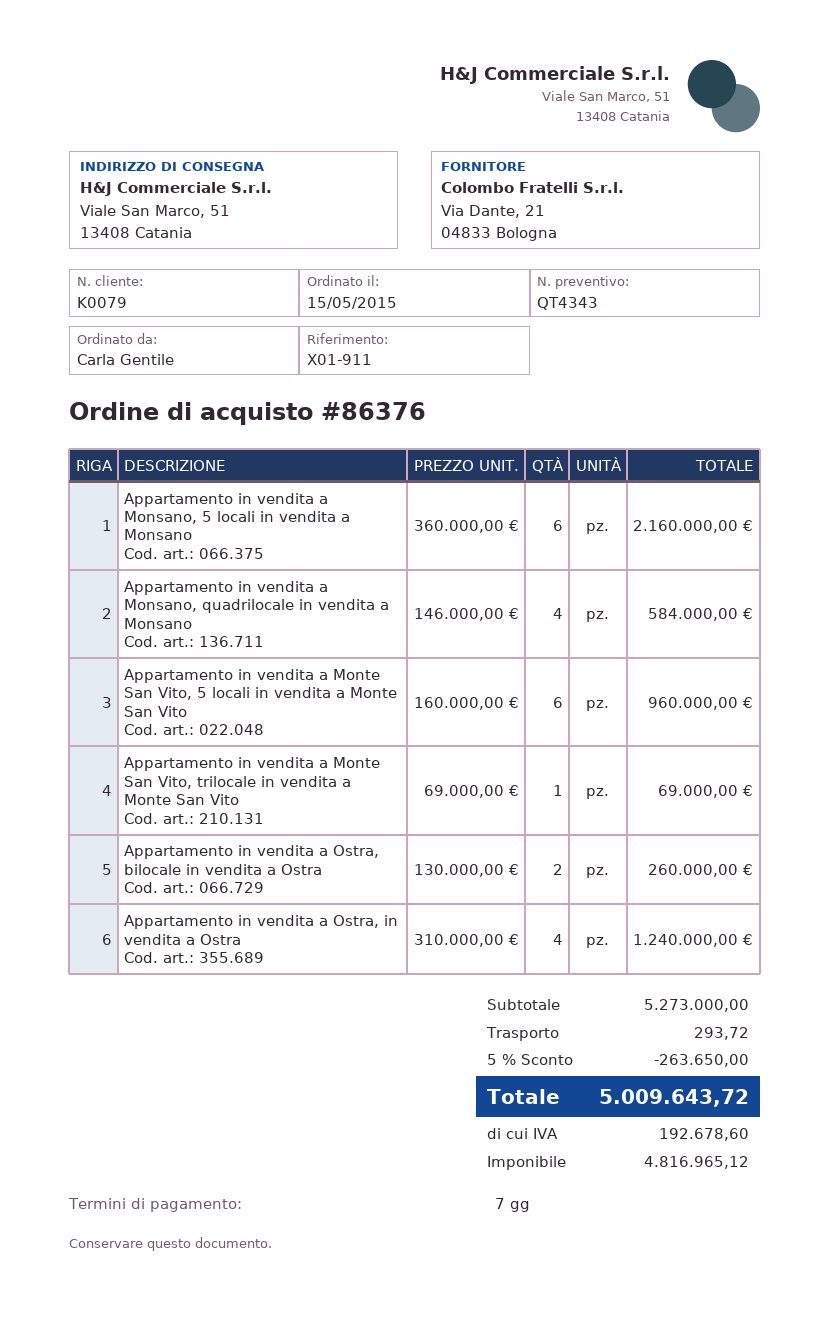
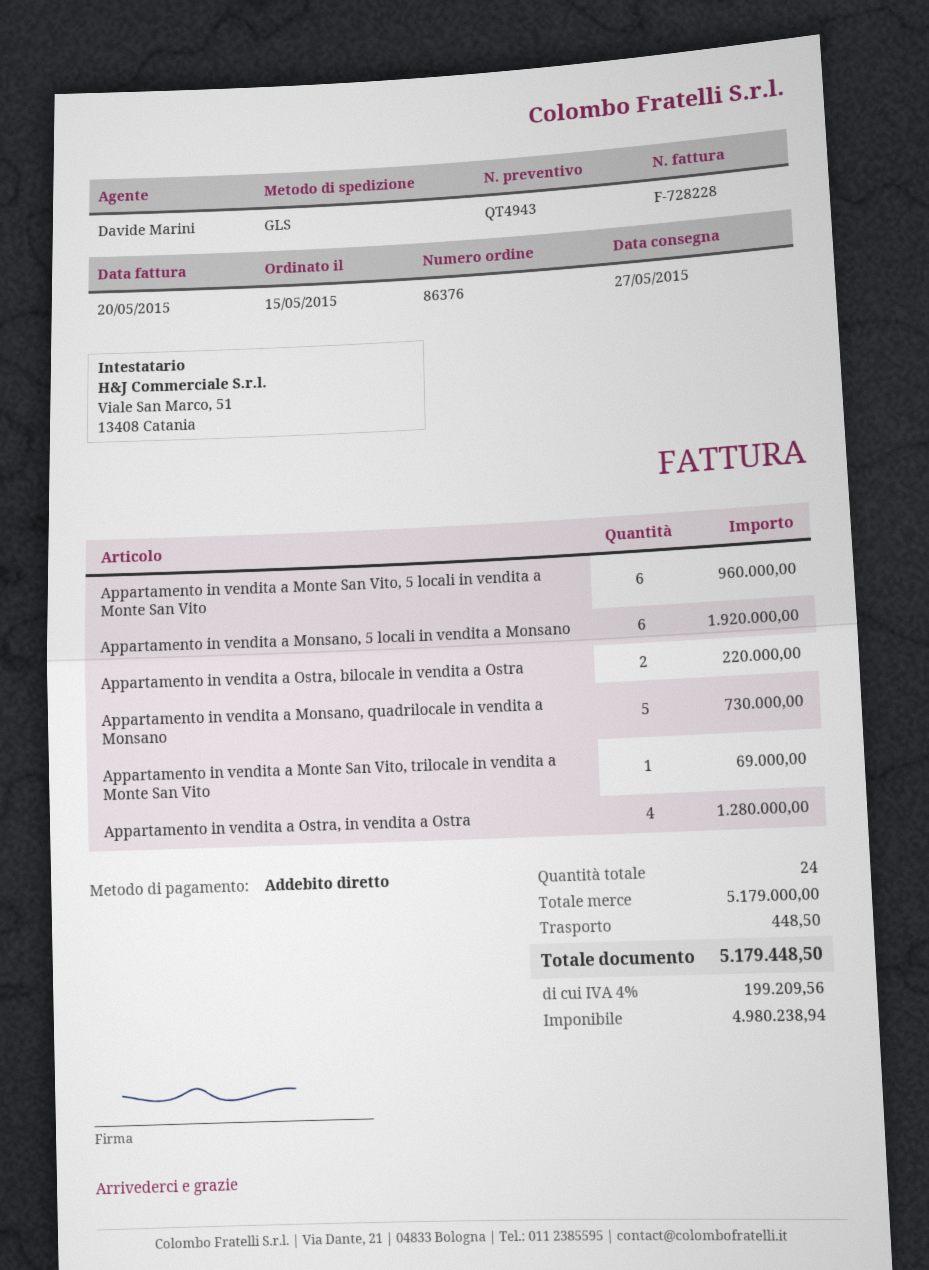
quote number: QT4343 -> QT4943
Appartamento in vendita a Monsano, 5 locali in vendita a Monsano: 6 for 2160000.00 -> 6 for 1920000.00
Appartamento in vendita a Monsano, quadrilocale in vendita a Monsano: 4 for 584000.00 -> 5 for 730000.00
Appartamento in vendita a Ostra, bilocale in vendita a Ostra: 2 for 260000.00 -> 2 for 220000.00
Appartamento in vendita a Ostra, in vendita a Ostra: 4 for 1240000.00 -> 4 for 1280000.00
subtotal: 5273000.00 -> 5179000.00
discount: 5% = 263650.00 -> none
shipping: 293.72 -> 448.50
net: 4816965.12 -> 4980238.94
tax: 192678.60 -> 199209.56
total: 5009643.72 -> 5179448.50

